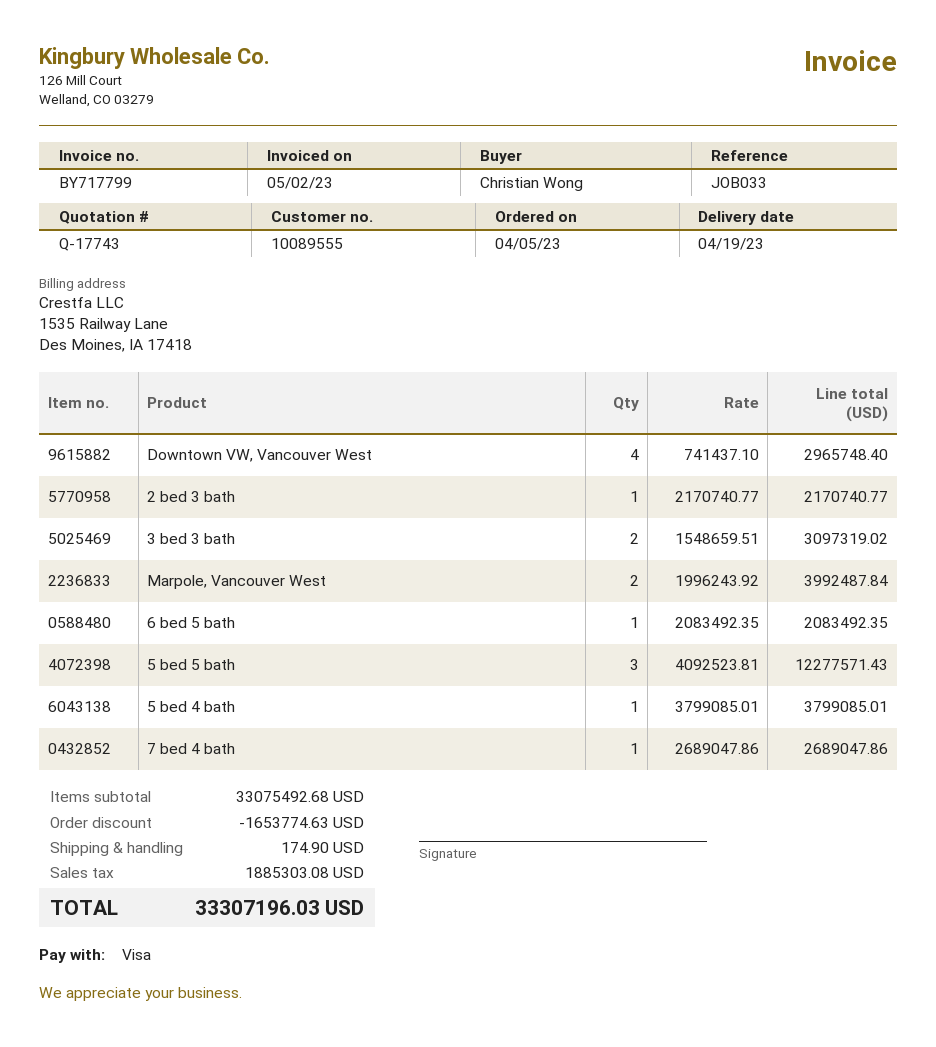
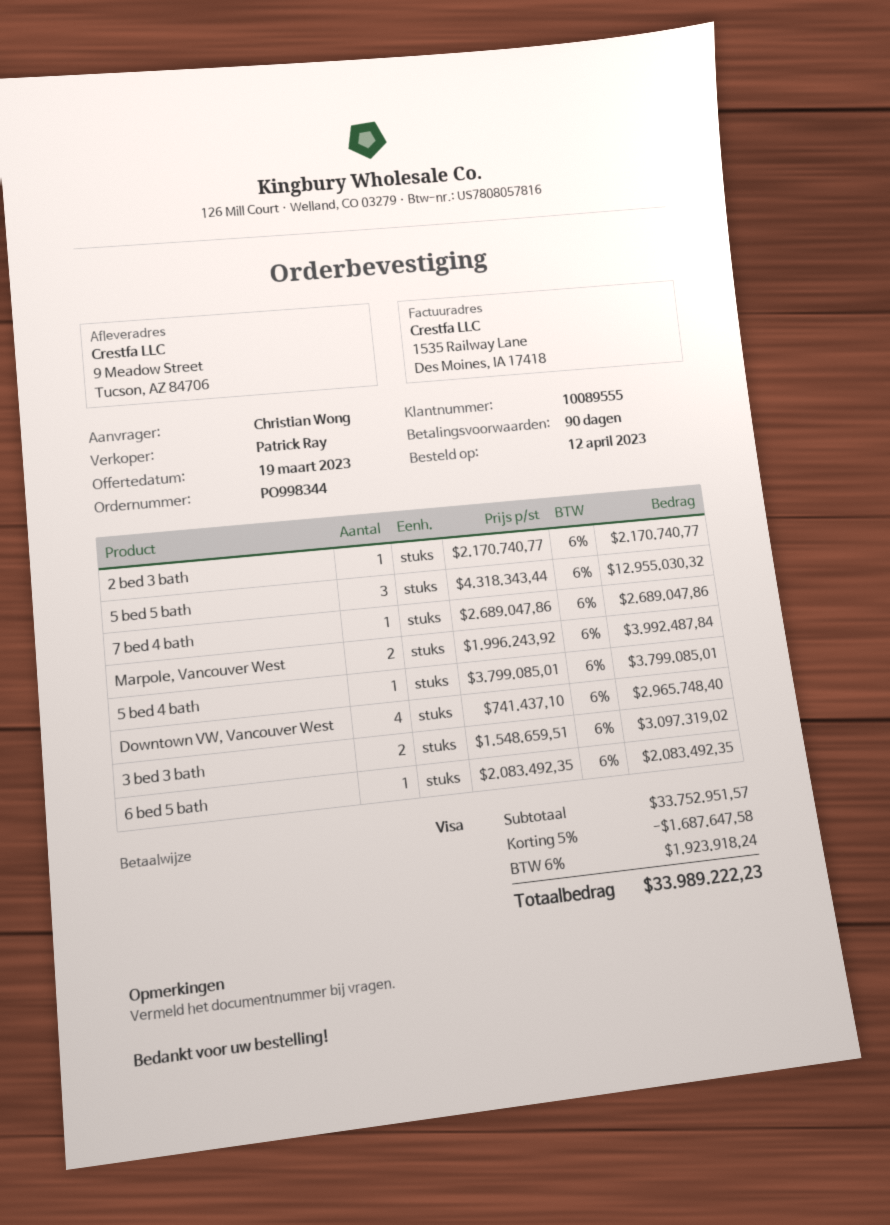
order date: 2023-04-05 -> 2023-04-12
5 bed 5 bath: 3 x 4092523.81 = 12277571.43 -> 3 x 4318343.44 = 12955030.32
subtotal: 33075492.68 -> 33752951.57
discount: 1653774.63 -> 1687647.58
shipping: 174.90 -> none
tax: 1885303.08 -> 1923918.24
total: 33307196.03 -> 33989222.23

